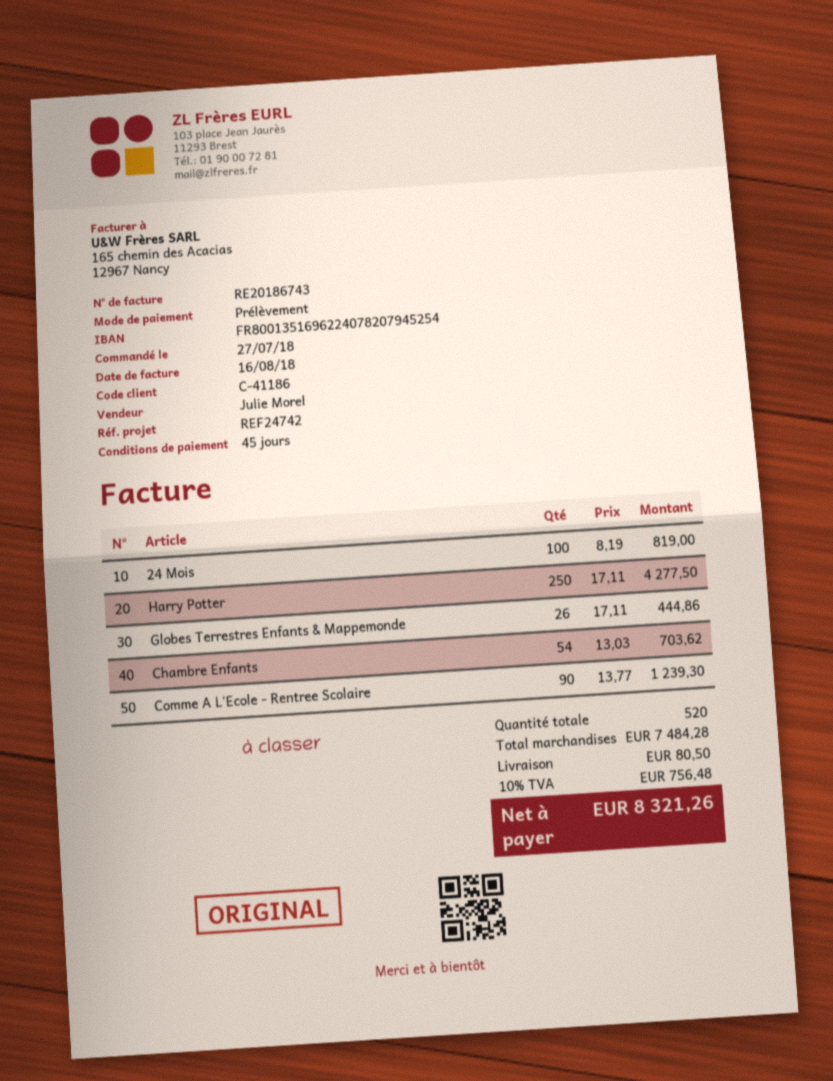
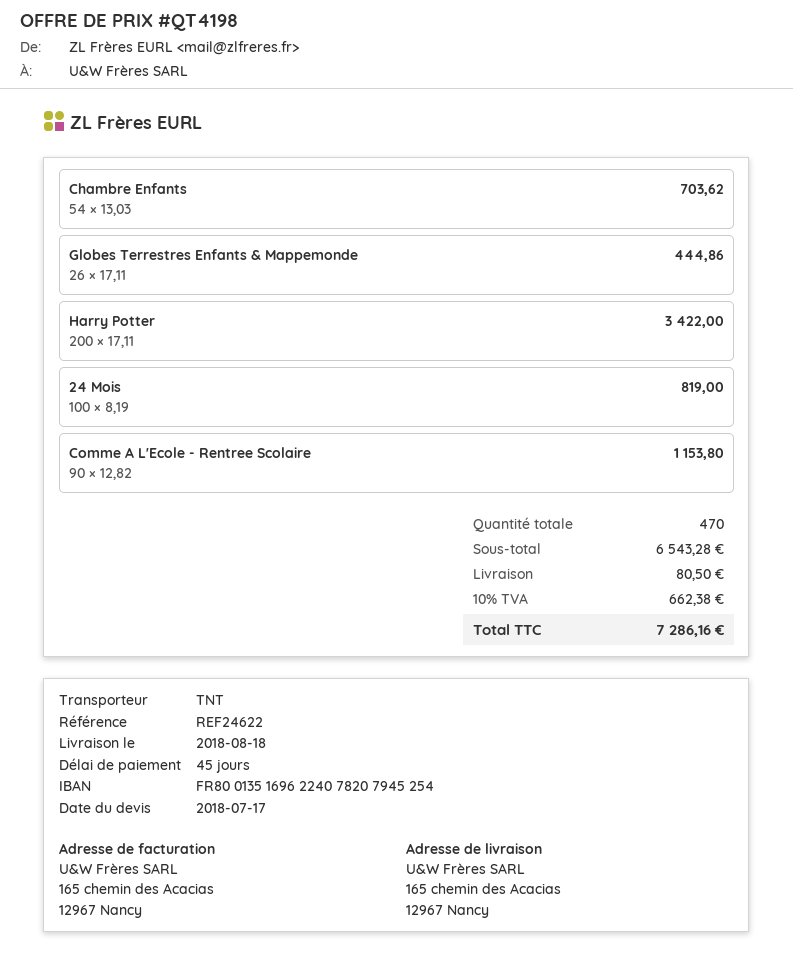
reference: REF24742 -> REF24622
Harry Potter: 250 x 17.11 = 4277.50 -> 200 x 17.11 = 3422.00
Comme A L'Ecole - Rentree Scolaire: 90 x 13.77 = 1239.30 -> 90 x 12.82 = 1153.80
total quantity: 520 -> 470
subtotal: 7484.28 -> 6543.28
tax: 10% = 756.48 -> 10% = 662.38
total: 8321.26 -> 7286.16

